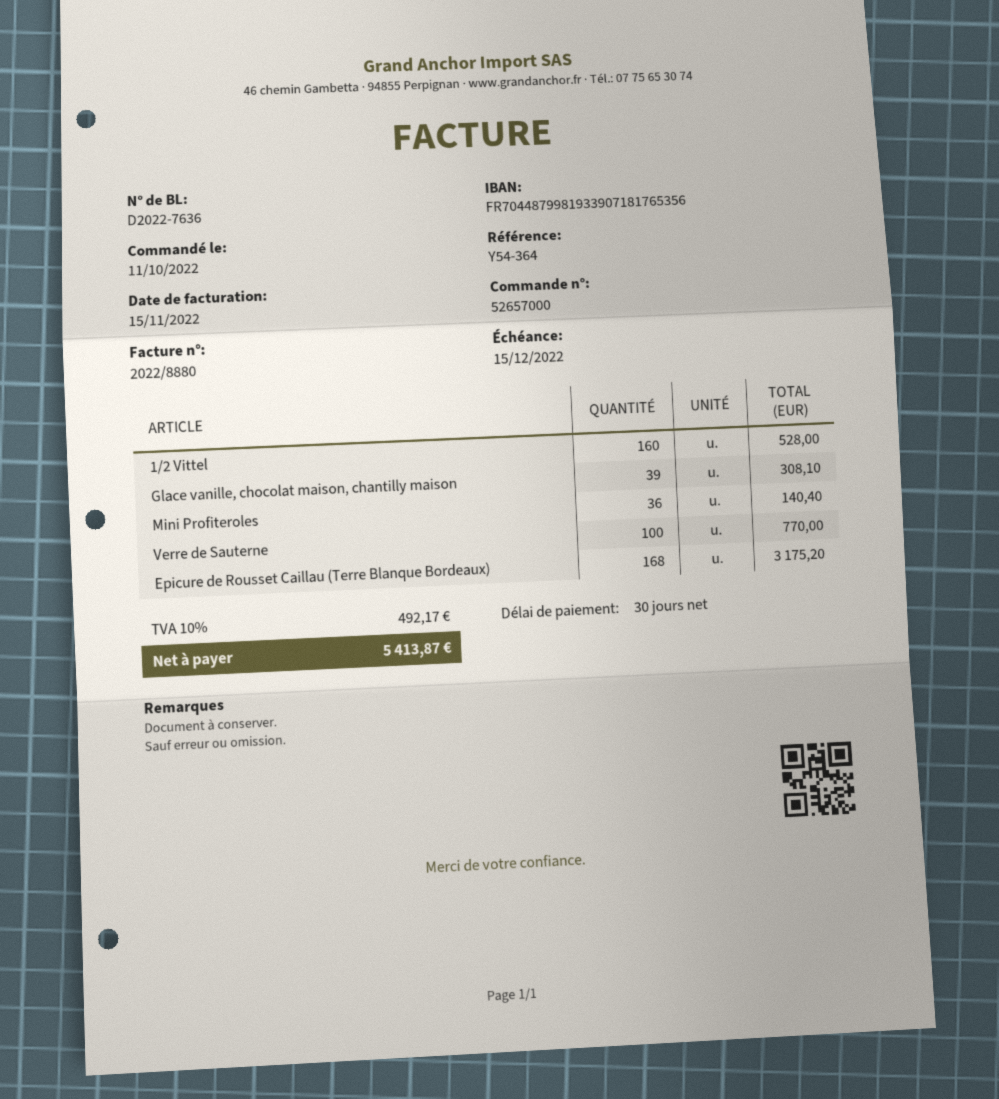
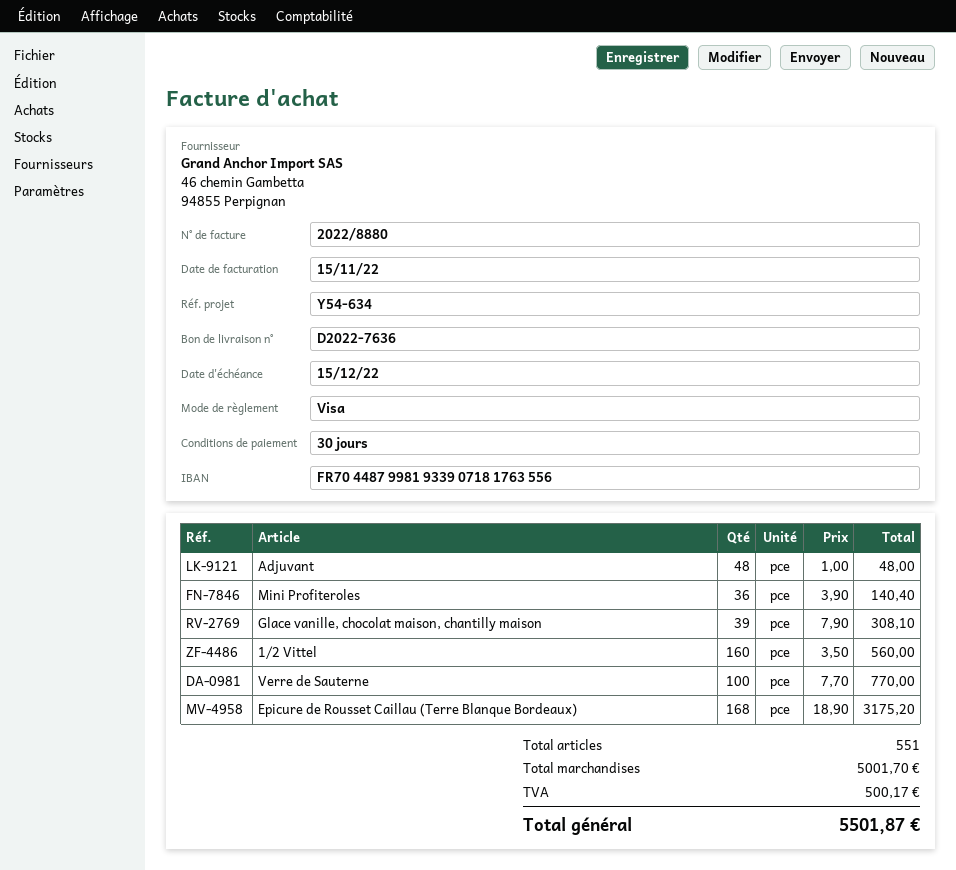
reference: Y54-364 -> Y54-634
bank account: FR7044879981933907181765356 -> FR7044879981933907181763556
1/2 Vittel: 160 for 528.00 -> 160 for 560.00
Adjuvant: none -> 48 for 48.00
tax: 492.17 -> 500.17
total: 5413.87 -> 5501.87

